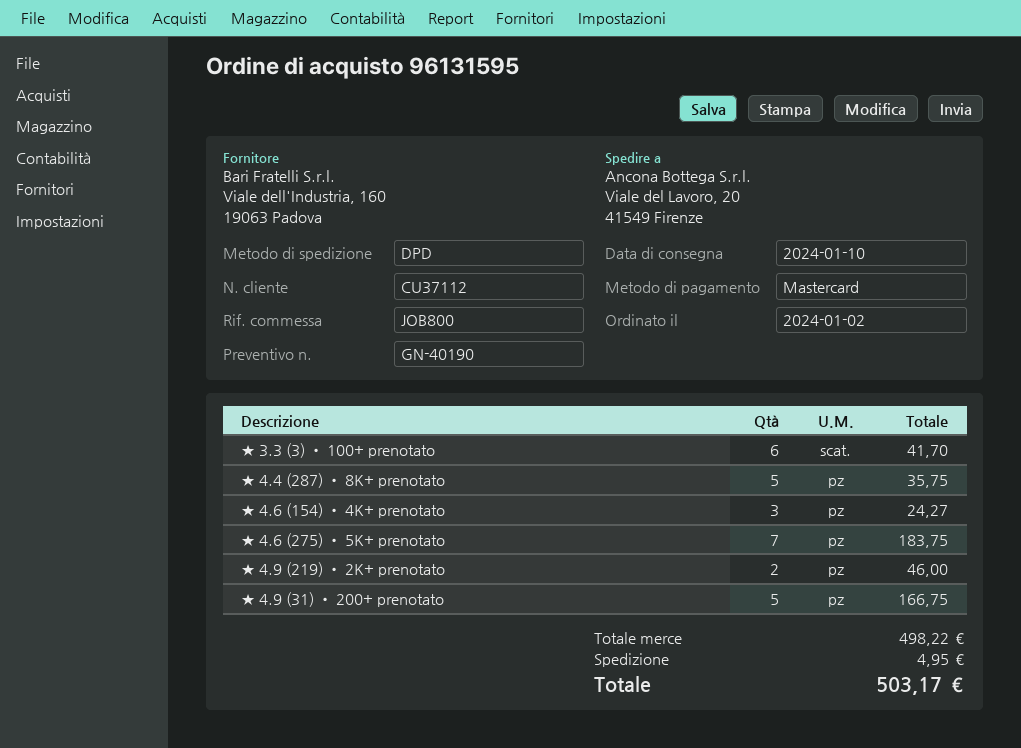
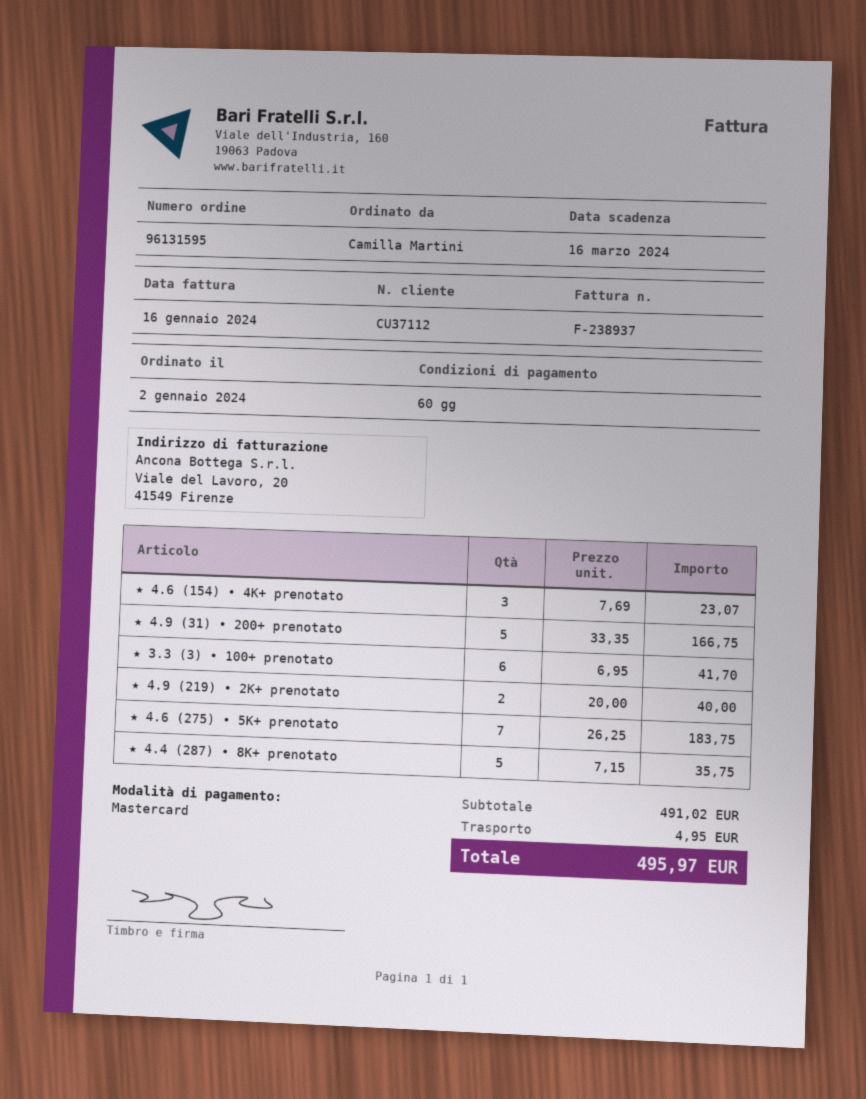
★ 4.6 (154) • 4K+ prenotato: 3 for 24.27 -> 3 for 23.07
★ 4.9 (219) • 2K+ prenotato: 2 for 46.00 -> 2 for 40.00
subtotal: 498.22 -> 491.02
total: 503.17 -> 495.97

